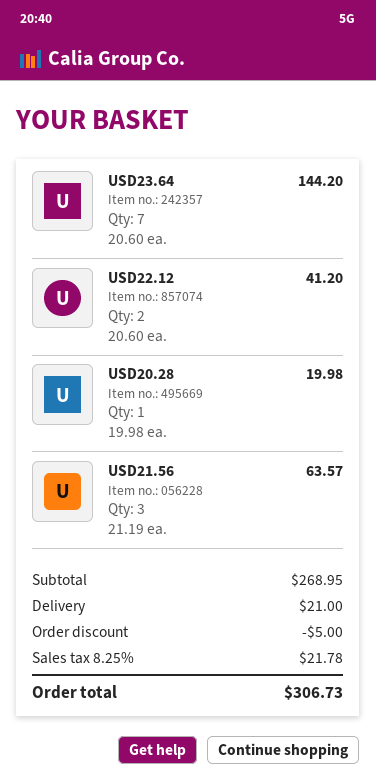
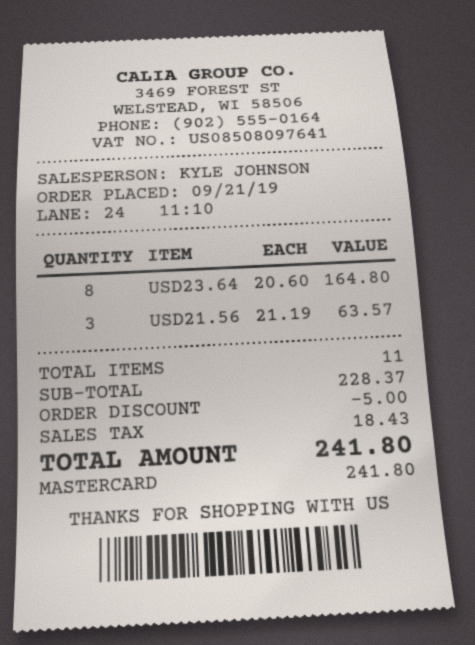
USD23.64: 7 x 20.60 = 144.20 -> 8 x 20.60 = 164.80
USD22.12: 2 x 20.60 = 41.20 -> none
USD20.28: 1 x 19.98 = 19.98 -> none
subtotal: 268.95 -> 228.37
shipping: 21.00 -> none
tax: 21.78 -> 18.43
total: 306.73 -> 241.80

